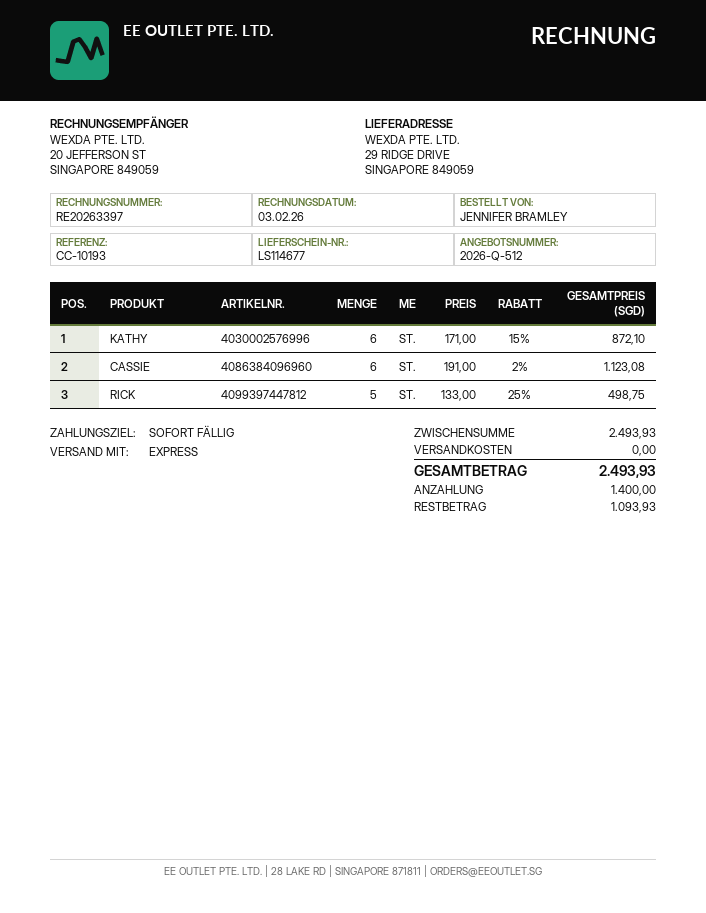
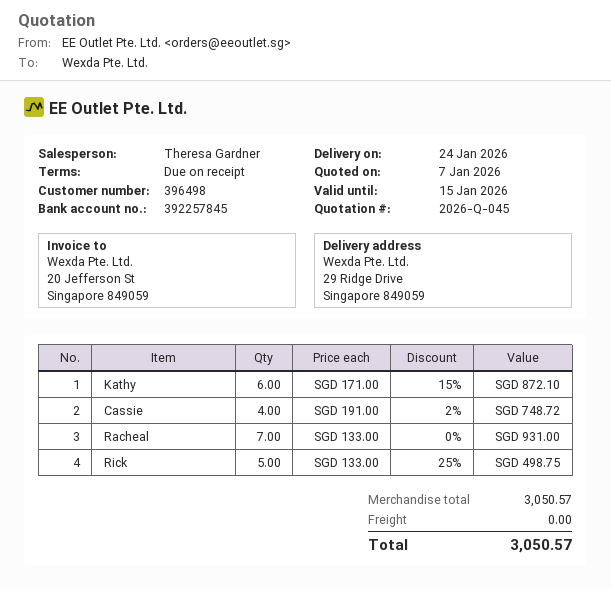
quote number: 2026-Q-512 -> 2026-Q-045
CASSIE: 6 x 191.00 - 2% = 1123.08 -> 4 x 191.00 - 2% = 748.72
Racheal: none -> 7 x 133.00 = 931.00
subtotal: 2493.93 -> 3050.57
total: 2493.93 -> 3050.57

